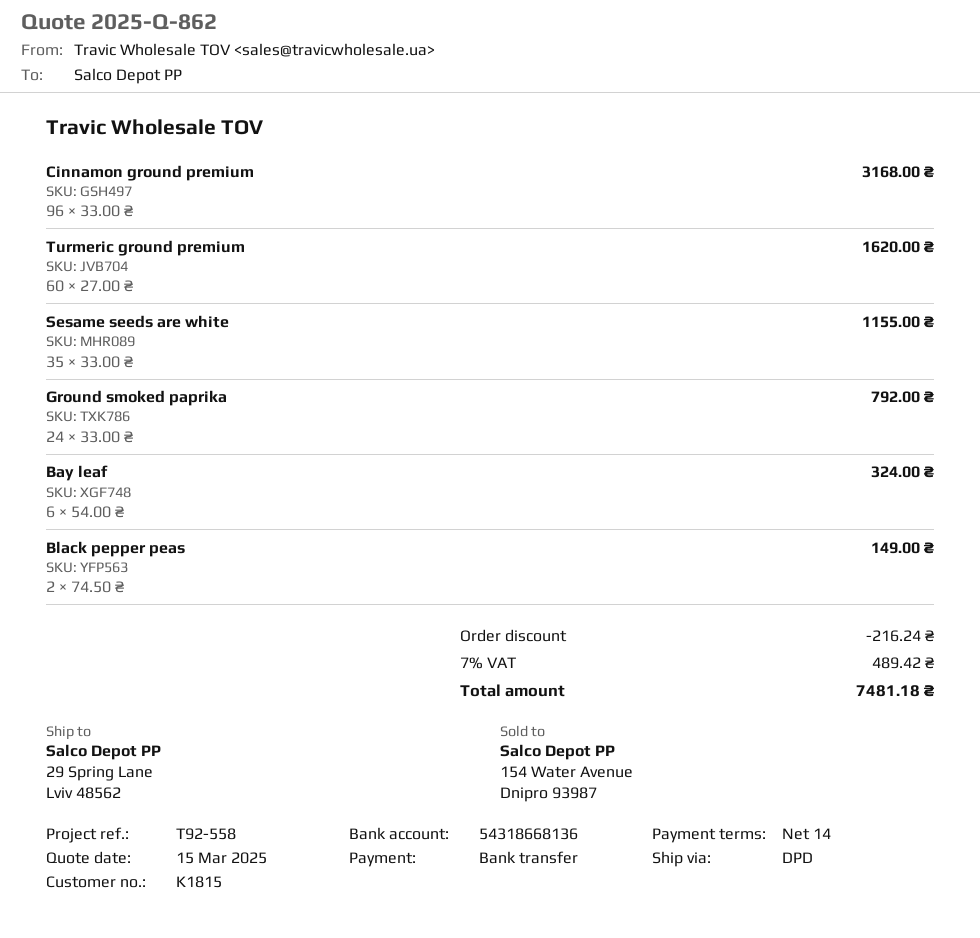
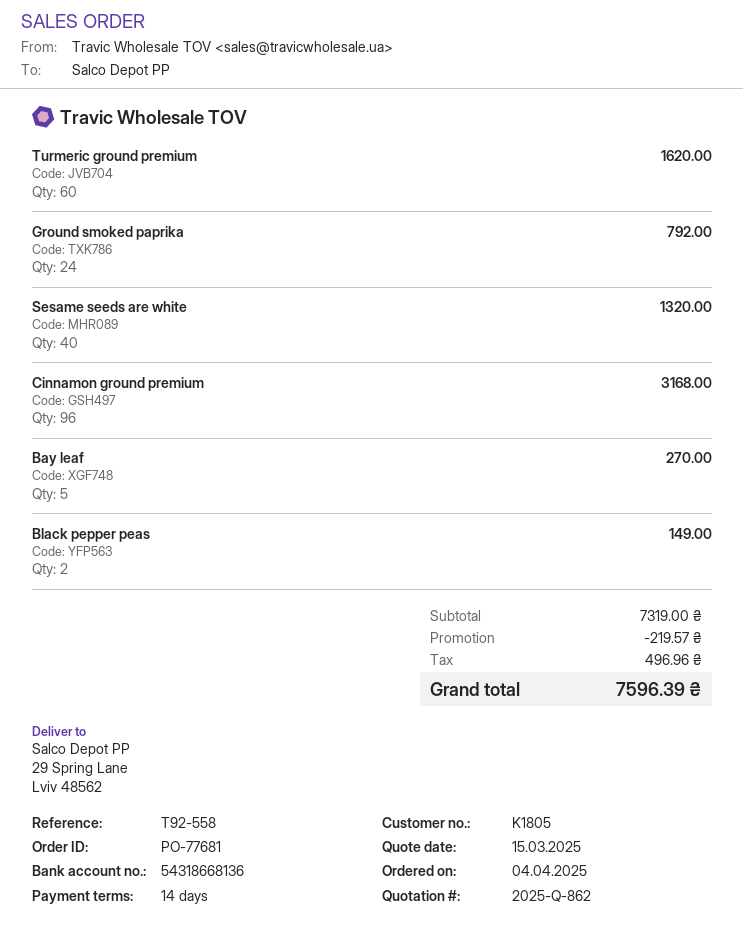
customer number: K1815 -> K1805
Sesame seeds are white: 35 for 1155.00 -> 40 for 1320.00
Bay leaf: 6 for 324.00 -> 5 for 270.00
discount: 216.24 -> 219.57
tax: 489.42 -> 496.96
total: 7481.18 -> 7596.39

